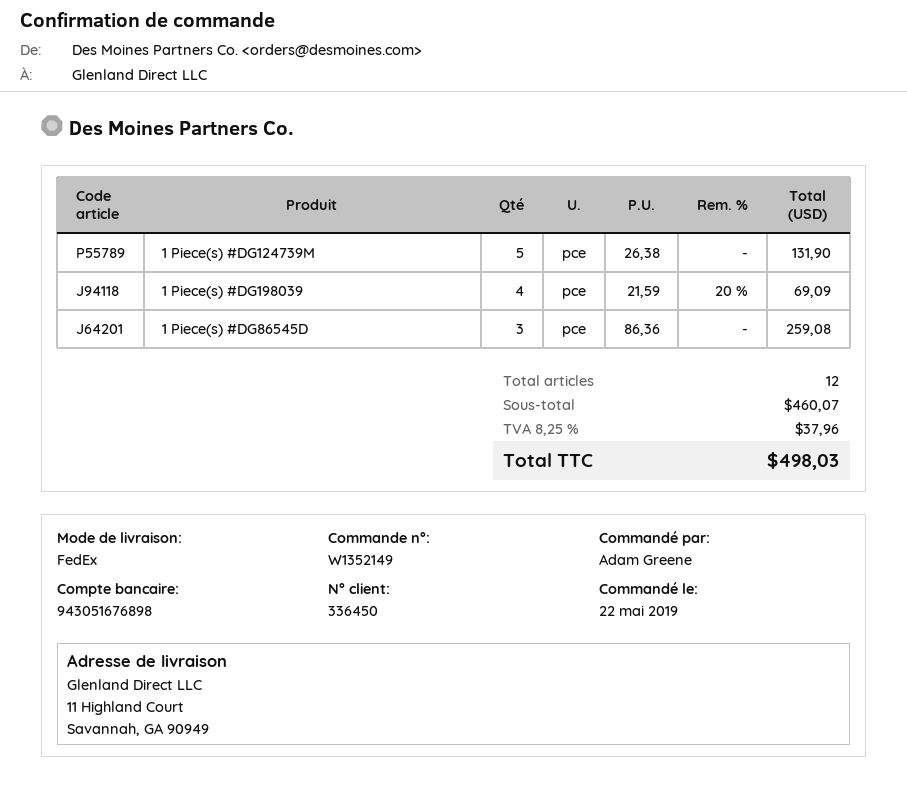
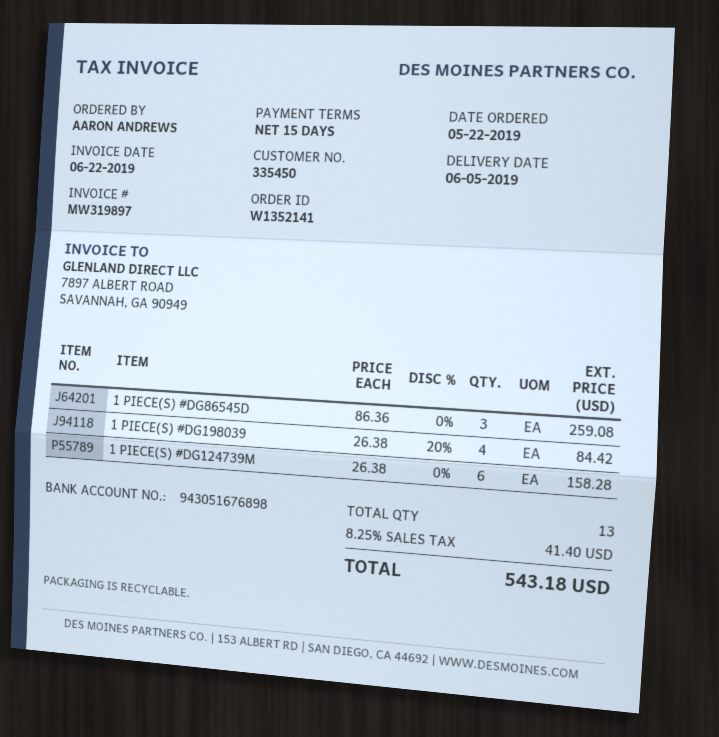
order number: W1352149 -> W1352141
customer number: 336450 -> 335450
ordered by: Adam Greene -> AARON ANDREWS
1 Piece(s) #DG124739M: 5 x 26.38 = 131.90 -> 6 x 26.38 = 158.28
1 Piece(s) #DG198039: 4 x 21.59 - 20% = 69.09 -> 4 x 26.38 - 20% = 84.42
total quantity: 12 -> 13
tax: 8.25% = 37.96 -> 8.25% = 41.40
total: 498.03 -> 543.18

